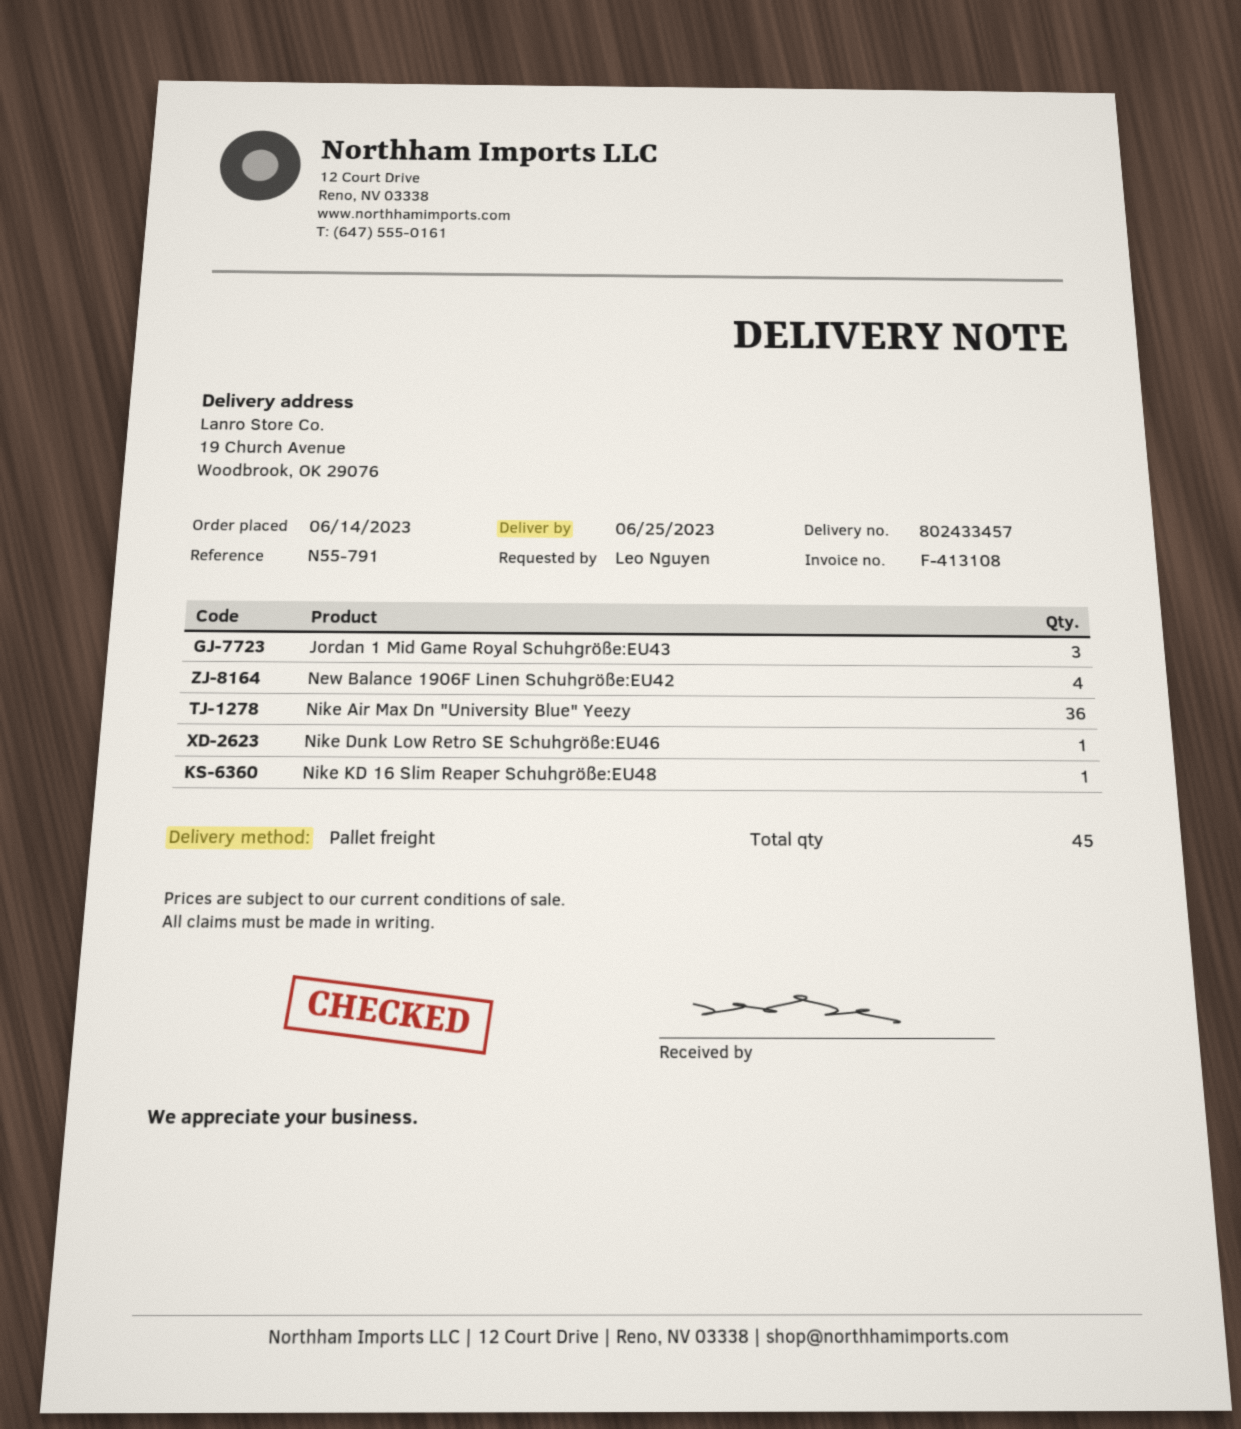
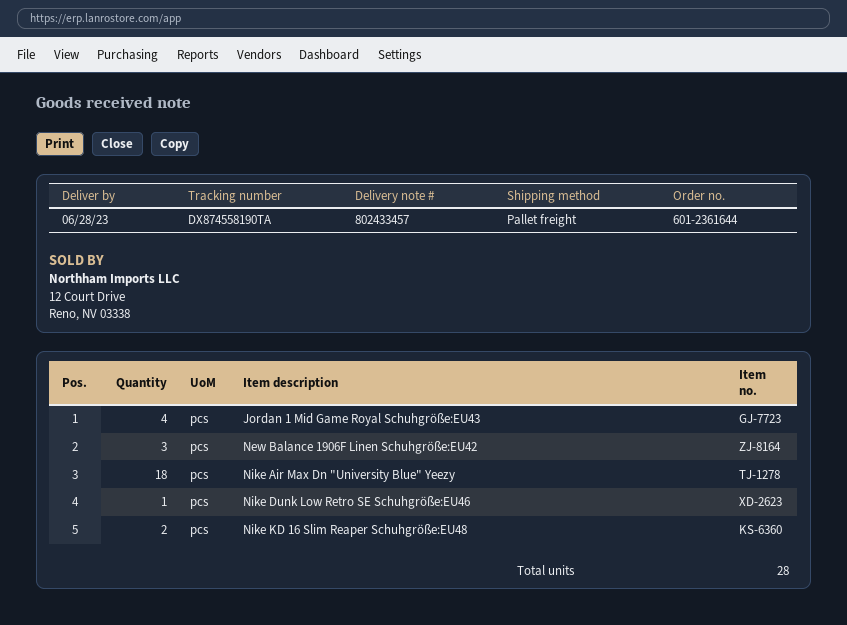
delivery date: 2023-06-25 -> 2023-06-28
Jordan 1 Mid Game Royal Schuhgröße:EU43: 3 -> 4
New Balance 1906F Linen Schuhgröße:EU42: 4 -> 3
Nike Air Max Dn "University Blue" Yeezy: 36 -> 18
Nike KD 16 Slim Reaper Schuhgröße:EU48: 1 -> 2
total quantity: 45 -> 28

